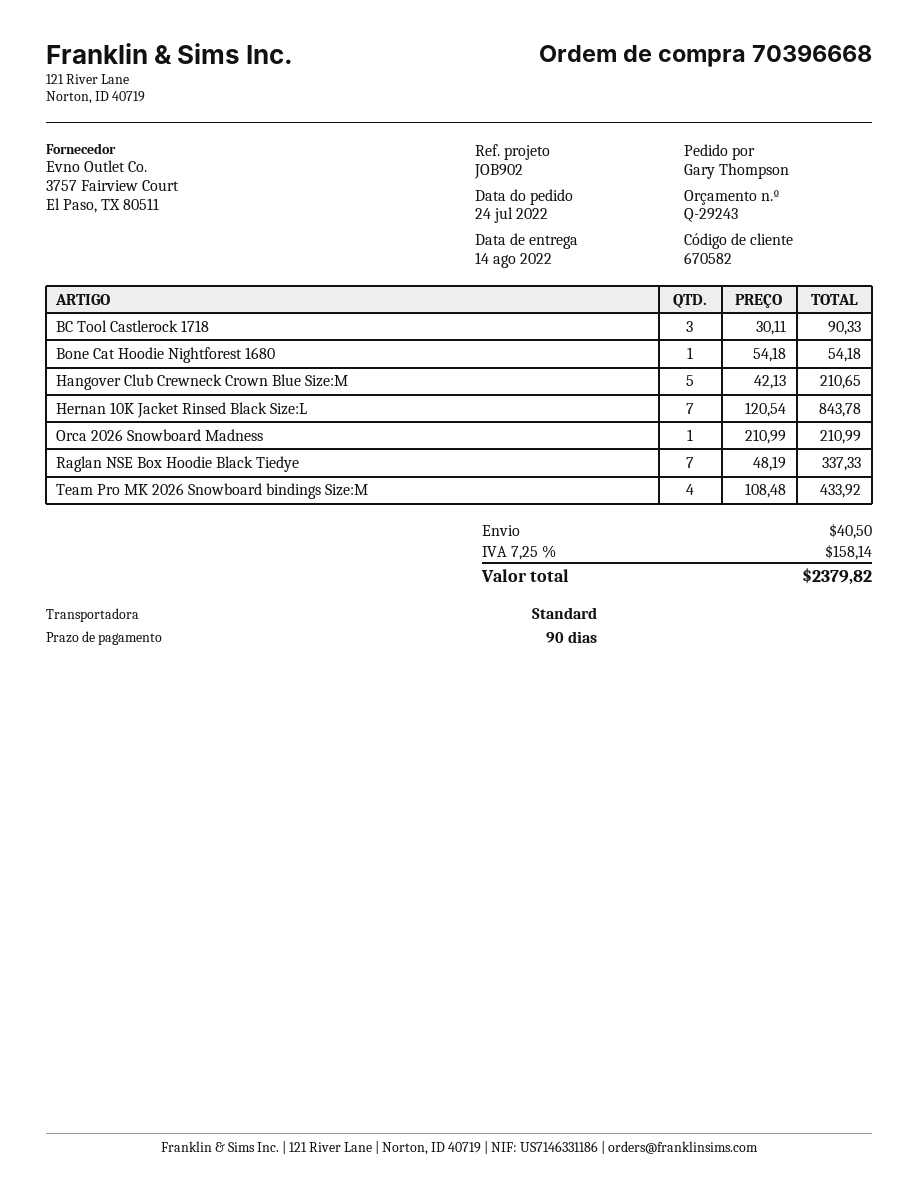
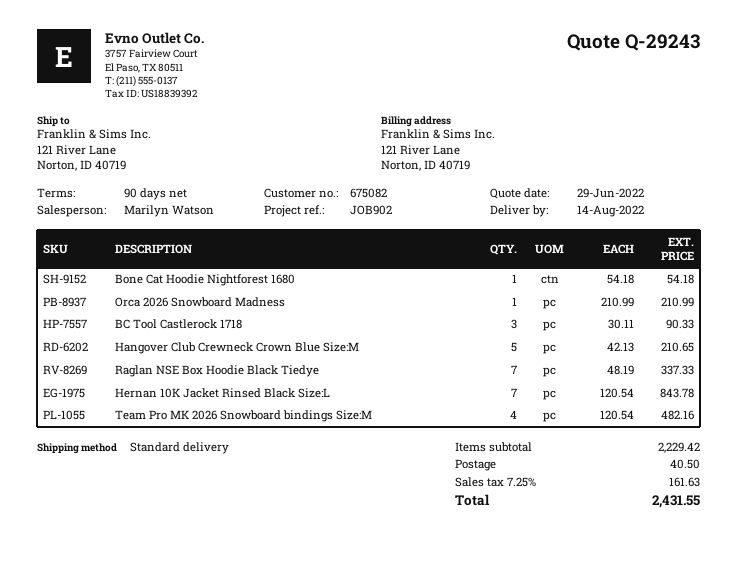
customer number: 670582 -> 675082
Team Pro MK 2026 Snowboard bindings Size:M: 4 x 108.48 = 433.92 -> 4 x 120.54 = 482.16
tax: 7.25% = 158.14 -> 7.25% = 161.63
total: 2379.82 -> 2431.55

